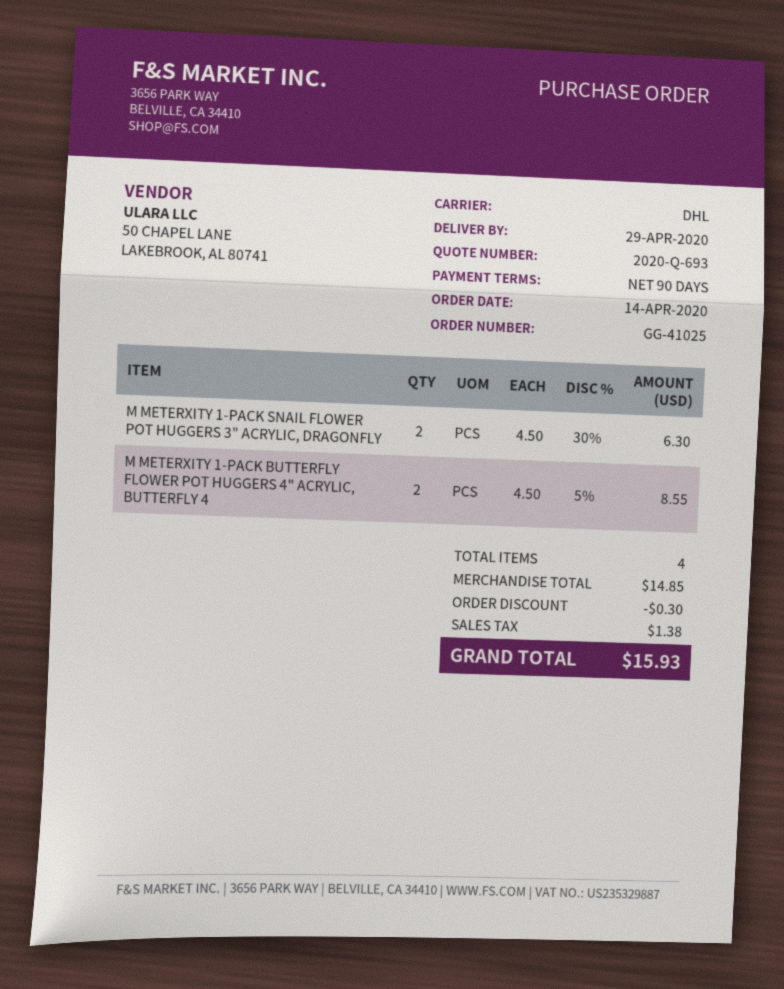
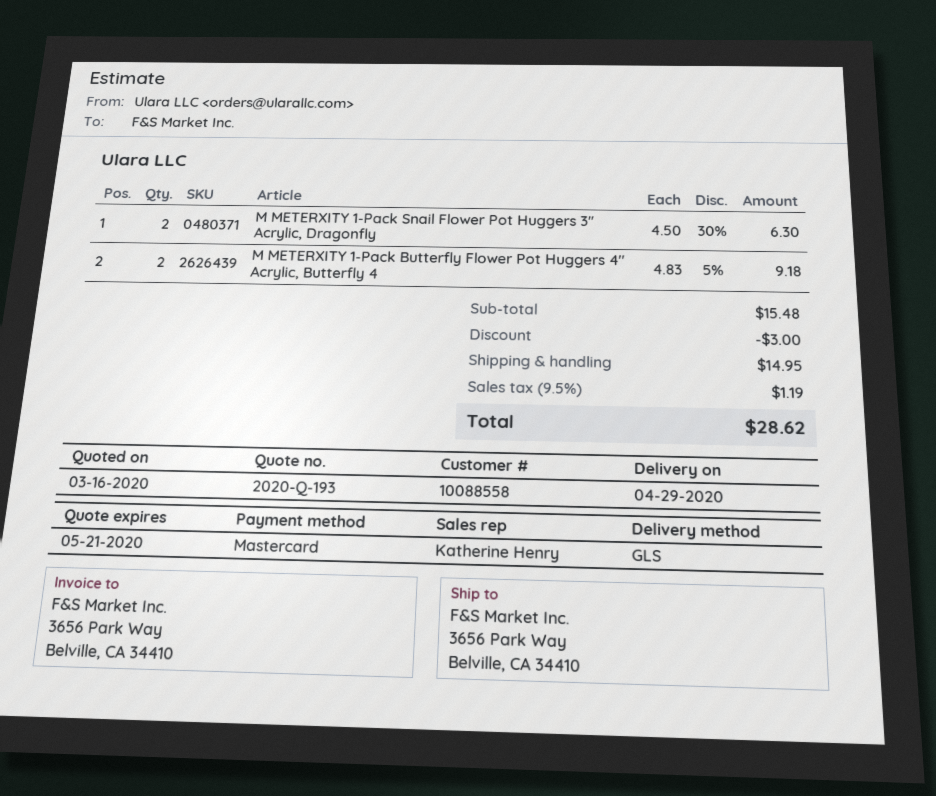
quote number: 2020-Q-693 -> 2020-Q-193
shipping method: DHL -> GLS
M METERXITY 1-PACK BUTTERFLY FLOWER POT HUGGERS 4" ACRYLIC, BUTTERFLY 4: 2 x 4.50 - 5% = 8.55 -> 2 x 4.83 - 5% = 9.18
subtotal: 14.85 -> 15.48
discount: 0.30 -> 3.00
shipping: none -> 14.95
tax: 1.38 -> 1.19
total: 15.93 -> 28.62

